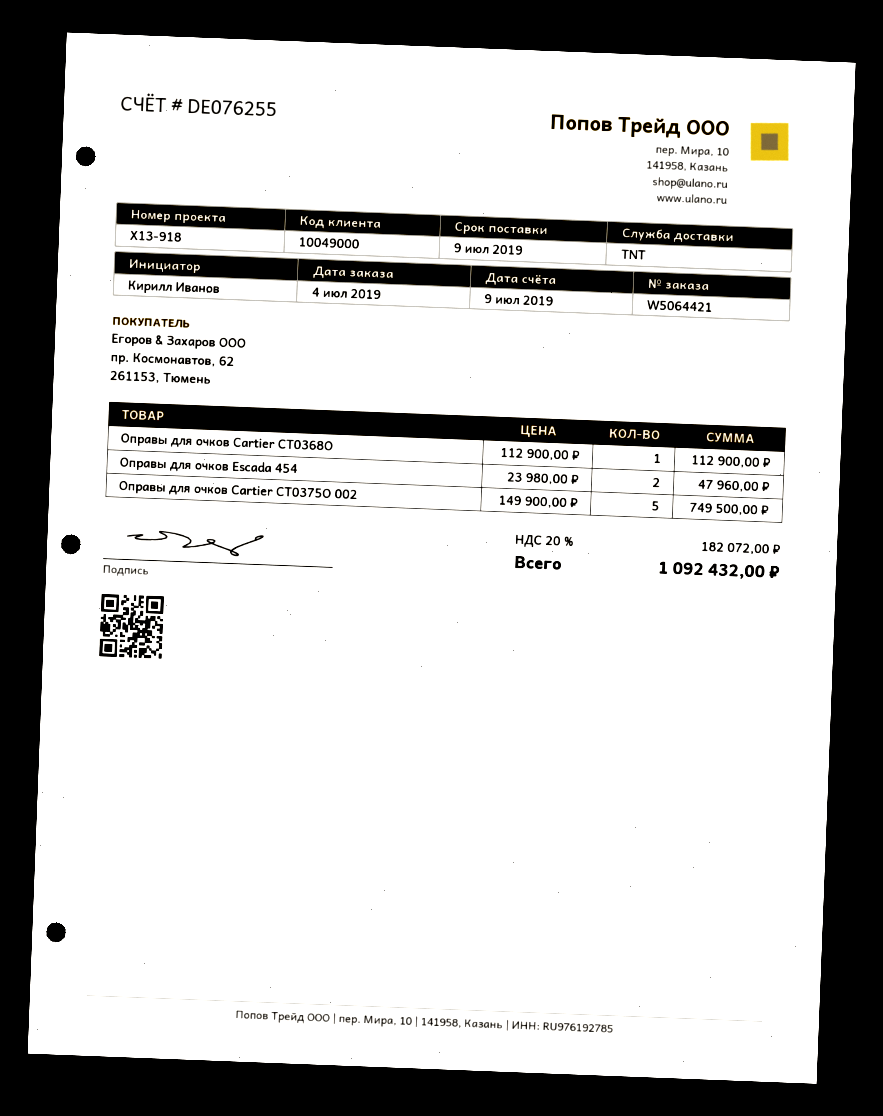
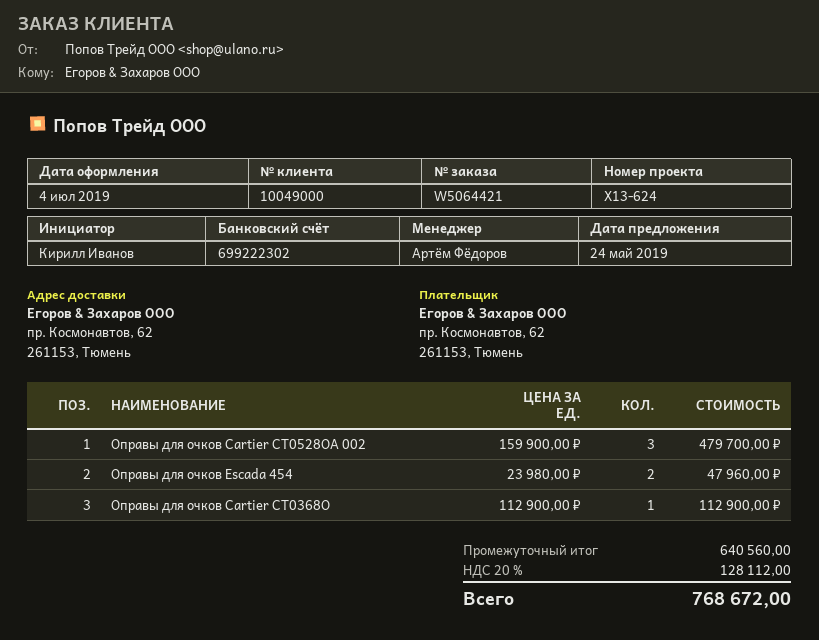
reference: X13-918 -> X13-624
Оправы для очков Cartier CT0375O 002: 5 x 149900.00 = 749500.00 -> none
Оправы для очков Cartier CT0528OA 002: none -> 3 x 159900.00 = 479700.00
tax: 20% = 182072.00 -> 20% = 128112.00
total: 1092432.00 -> 768672.00

